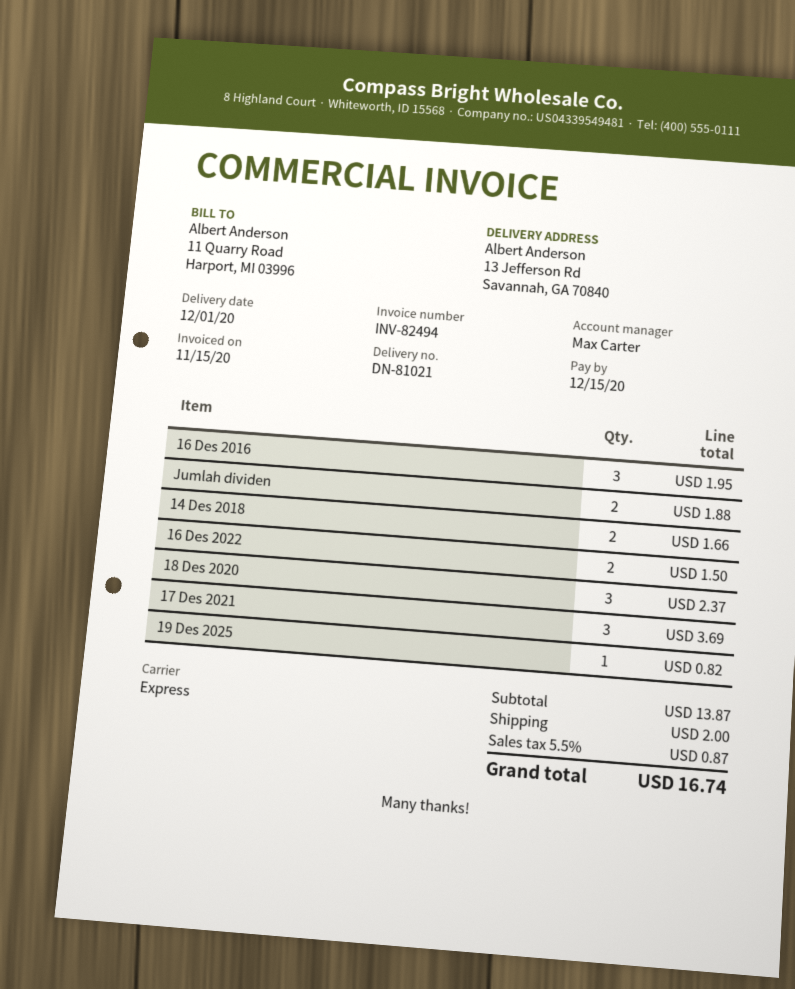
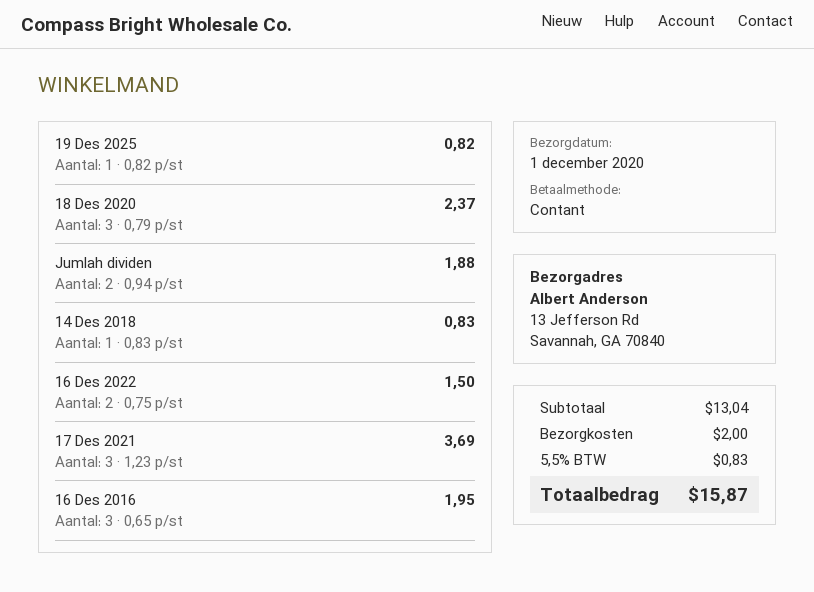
14 Des 2018: 2 for 1.66 -> 1 for 0.83
subtotal: 13.87 -> 13.04
tax: 5.5% = 0.87 -> 5.5% = 0.83
total: 16.74 -> 15.87

